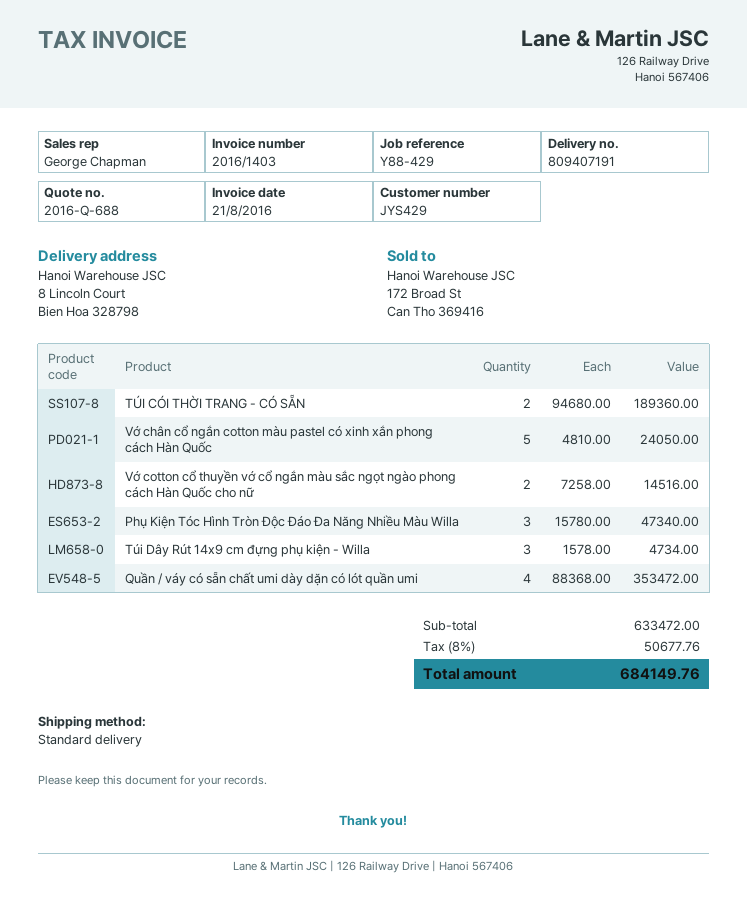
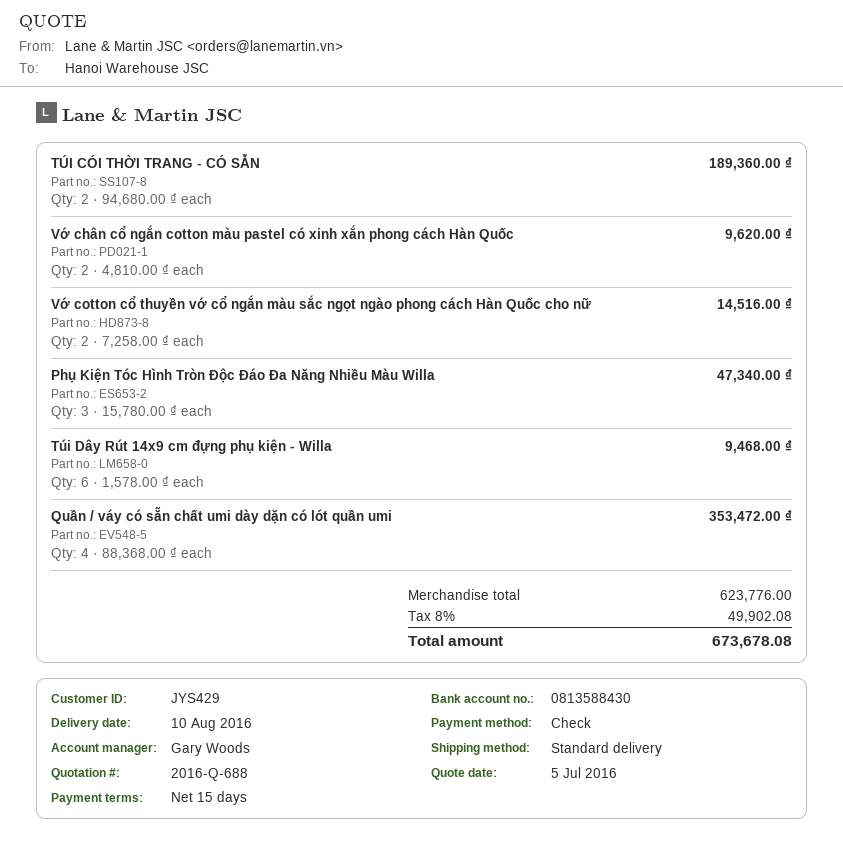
sales rep: George Chapman -> Gary Woods
Vớ chân cổ ngắn cotton màu pastel có xinh xắn phong cách Hàn Quốc: 5 x 4810.00 = 24050.00 -> 2 x 4810.00 = 9620.00
Túi Dây Rút 14x9 cm đựng phụ kiện - Willa: 3 x 1578.00 = 4734.00 -> 6 x 1578.00 = 9468.00
subtotal: 633472.00 -> 623776.00
tax: 8% = 50677.76 -> 8% = 49902.08
total: 684149.76 -> 673678.08

